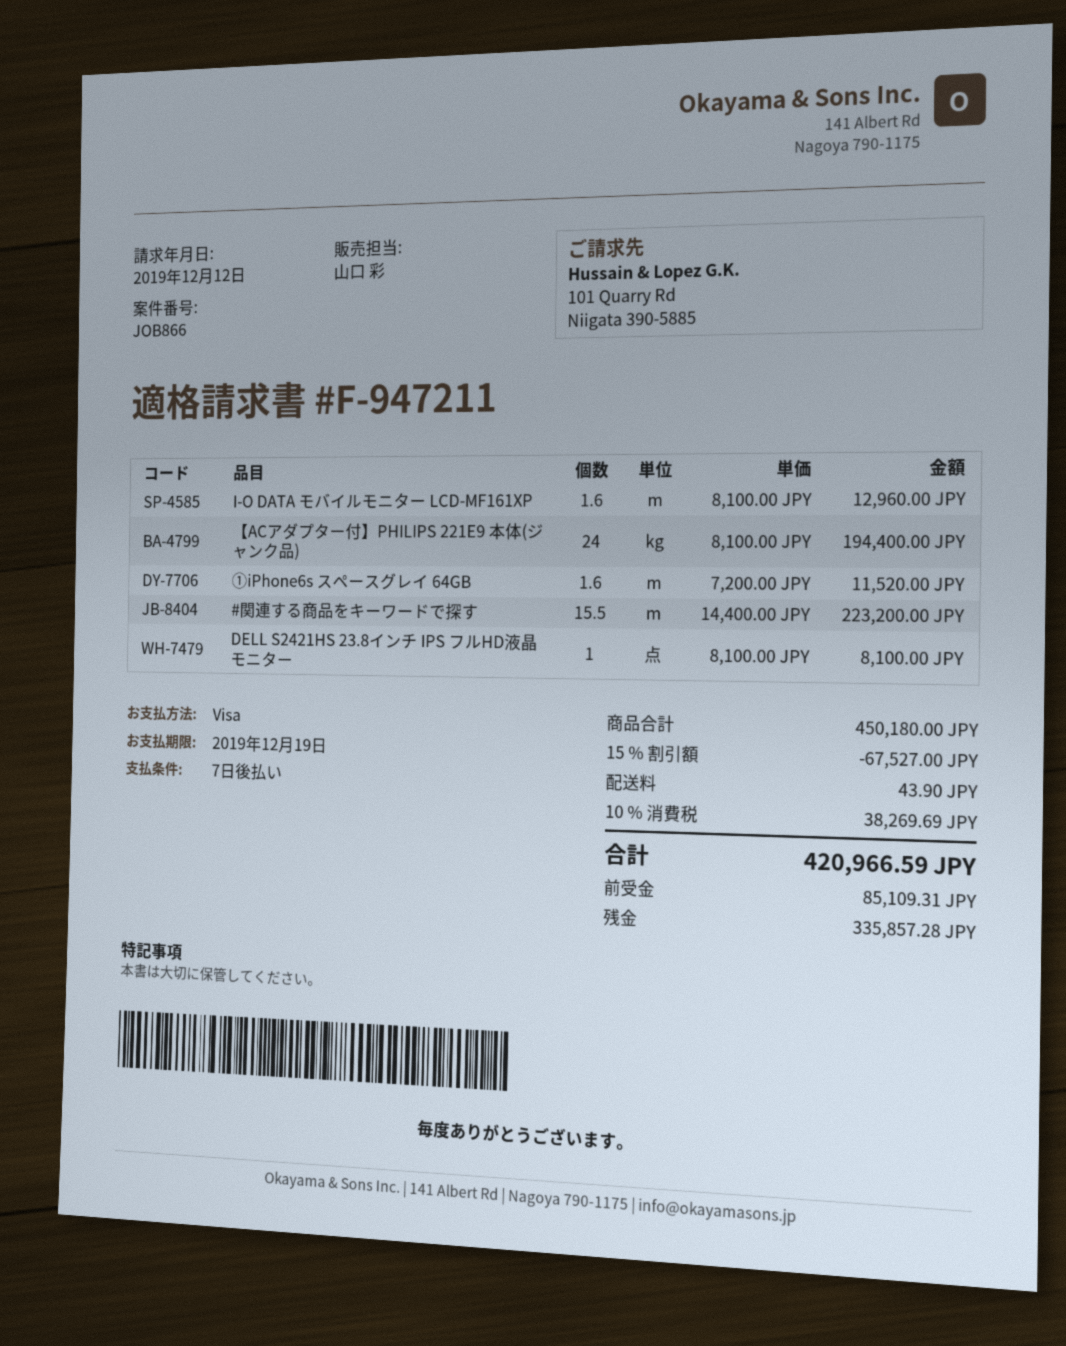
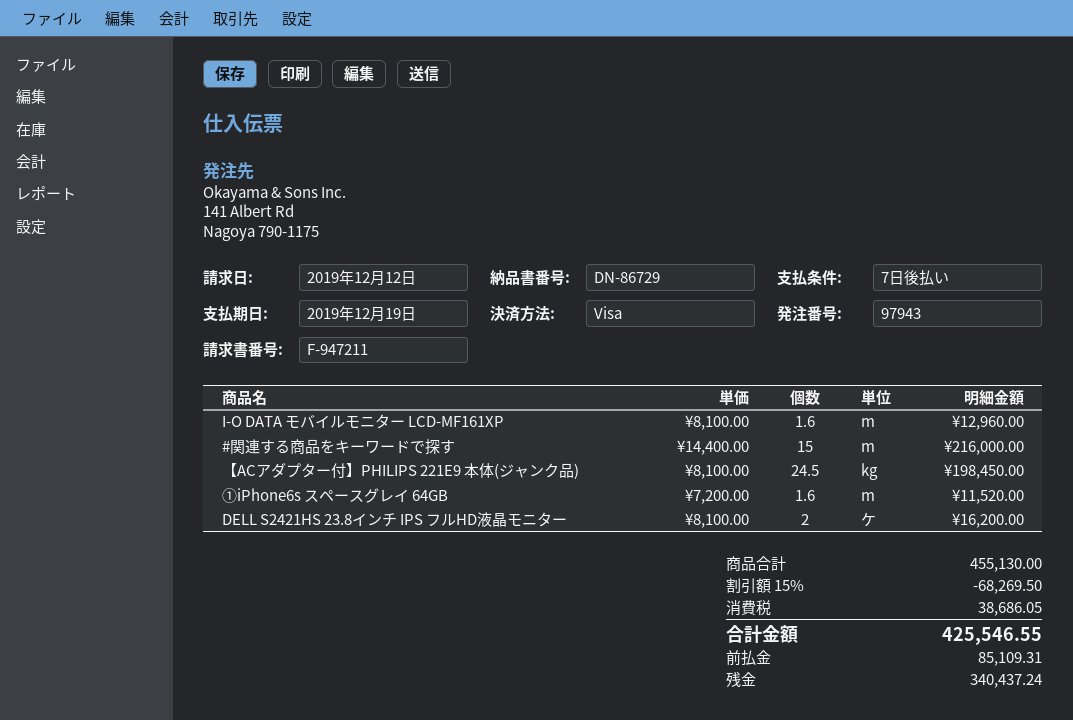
【ACアダプター付】PHILIPS 221E9 本体(ジャンク品): 24 x 8100.00 = 194400.00 -> 24.5 x 8100.00 = 198450.00
#関連する商品をキーワードで探す: 15.5 x 14400.00 = 223200.00 -> 15 x 14400.00 = 216000.00
DELL S2421HS 23.8インチ IPS フルHD液晶モニター: 1 x 8100.00 = 8100.00 -> 2 x 8100.00 = 16200.00
subtotal: 450180.00 -> 455130.00
discount: 15% = 67527.00 -> 15% = 68269.50
shipping: 43.90 -> none
tax: 38269.69 -> 38686.05
total: 420966.59 -> 425546.55
balance: 335857.28 -> 340437.24

